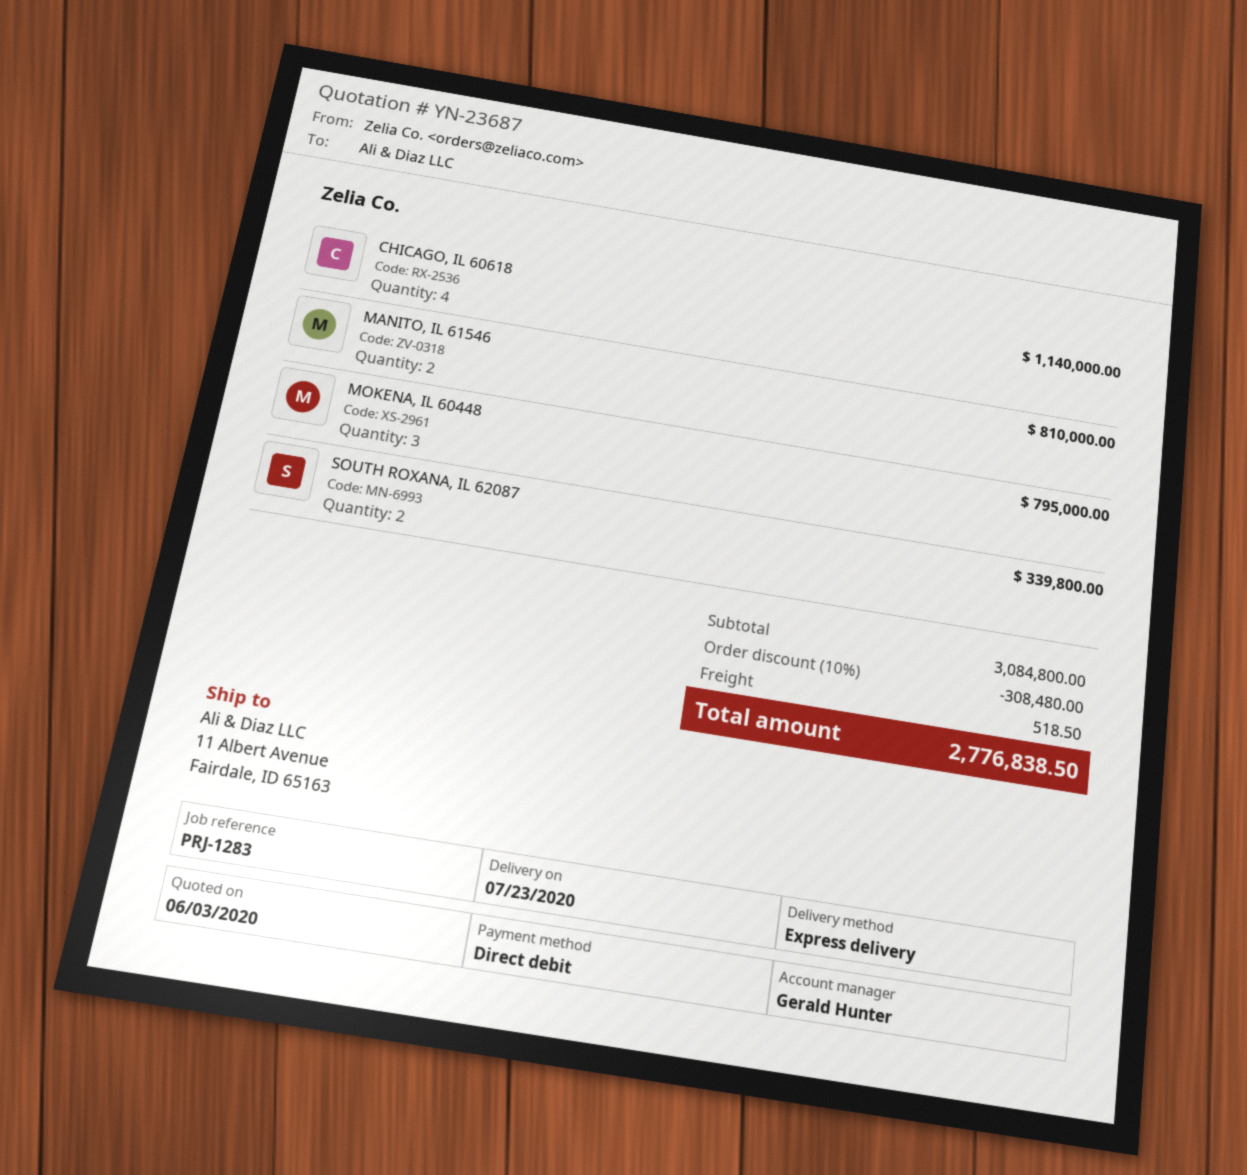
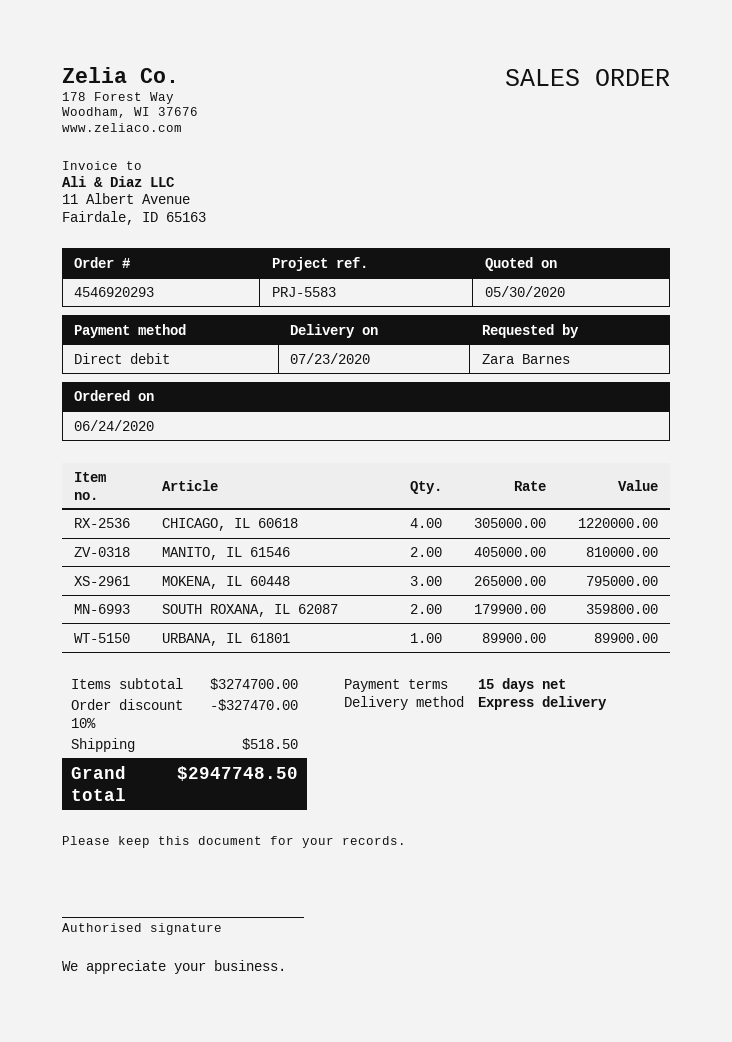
quote date: 2020-06-03 -> 2020-05-30
reference: PRJ-1283 -> PRJ-5583
CHICAGO, IL 60618: 4 for 1140000.00 -> 4 for 1220000.00
SOUTH ROXANA, IL 62087: 2 for 339800.00 -> 2 for 359800.00
URBANA, IL 61801: none -> 1 for 89900.00
subtotal: 3084800.00 -> 3274700.00
discount: 10% = 308480.00 -> 10% = 327470.00
total: 2776838.50 -> 2947748.50

